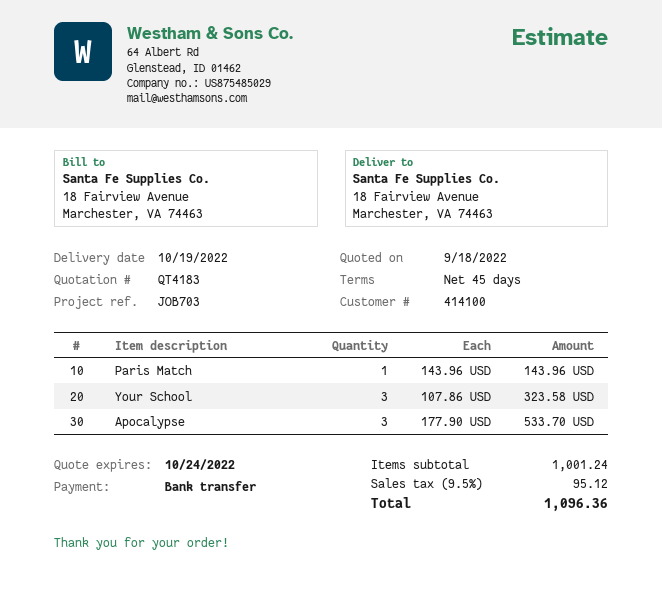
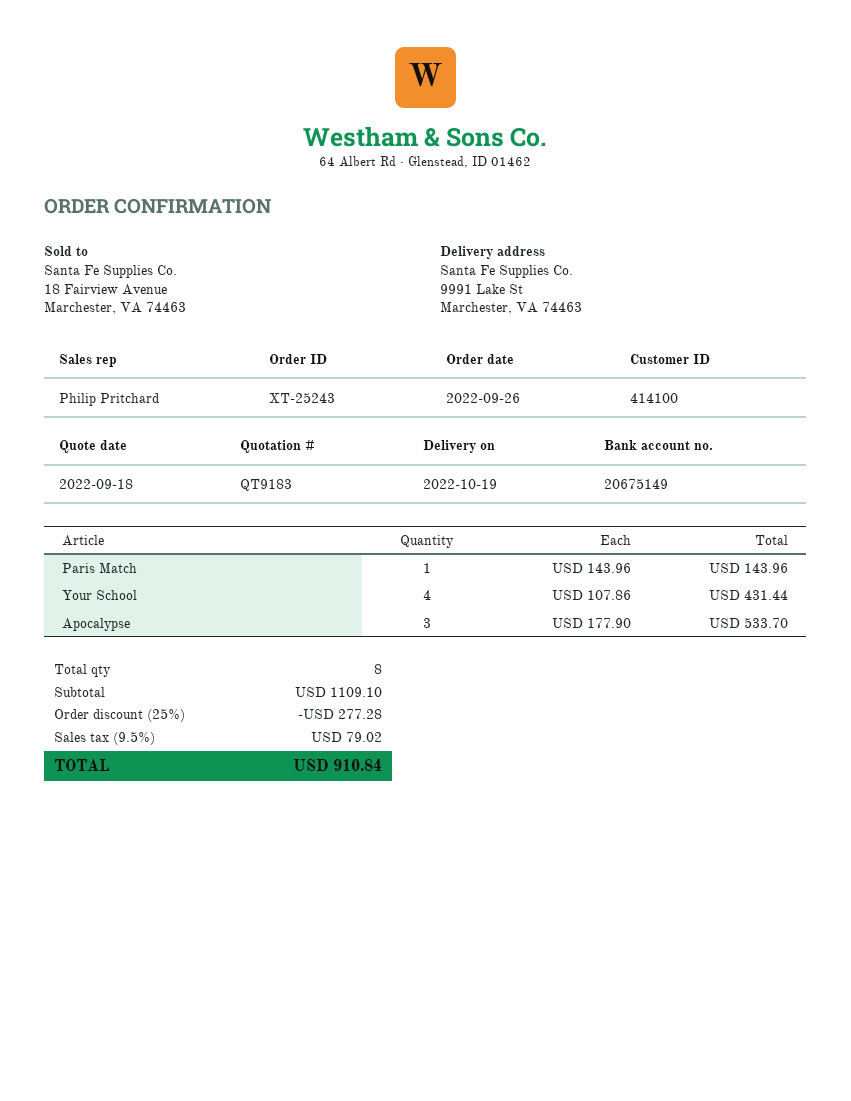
quote number: QT4183 -> QT9183
ship to: 18 Fairview Avenue, Marchester, VA 74463 -> 9991 Lake St, Marchester, VA 74463
Your School: 3 x 107.86 = 323.58 -> 4 x 107.86 = 431.44
subtotal: 1001.24 -> 1109.10
discount: none -> 25% = 277.28
tax: 9.5% = 95.12 -> 9.5% = 79.02
total: 1096.36 -> 910.84

